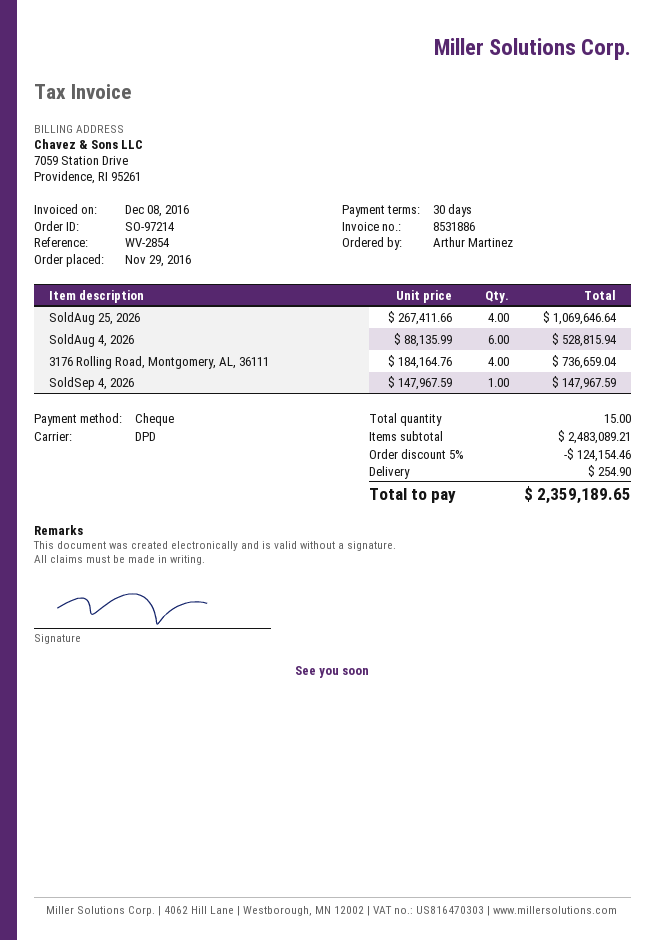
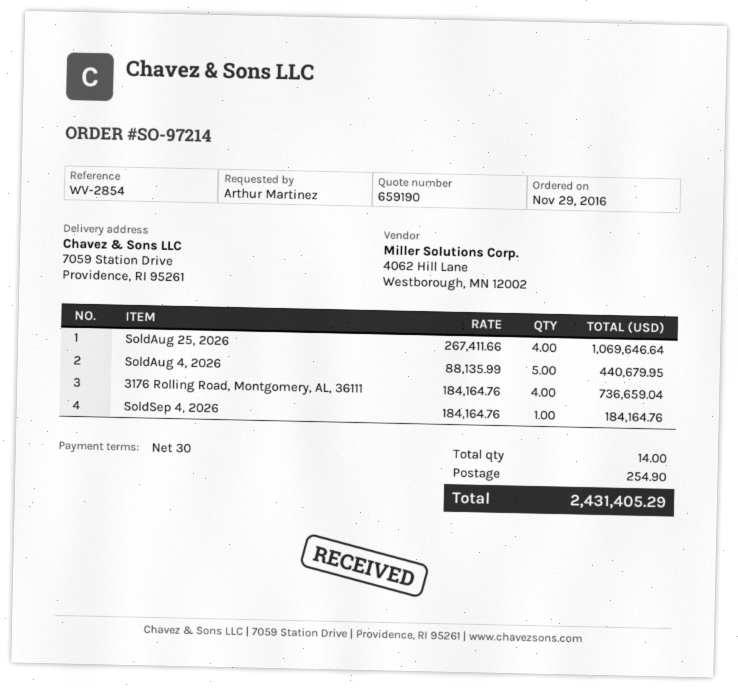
SoldAug 4, 2026: 6 x 88135.99 = 528815.94 -> 5 x 88135.99 = 440679.95
SoldSep 4, 2026: 1 x 147967.59 = 147967.59 -> 1 x 184164.76 = 184164.76
total quantity: 15 -> 14
discount: 5% = 124154.46 -> none
total: 2359189.65 -> 2431405.29

